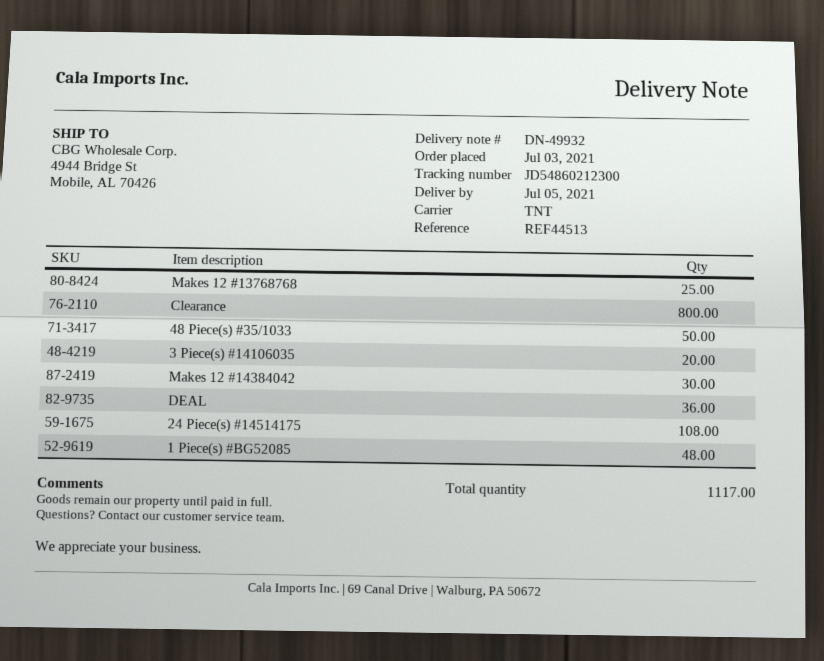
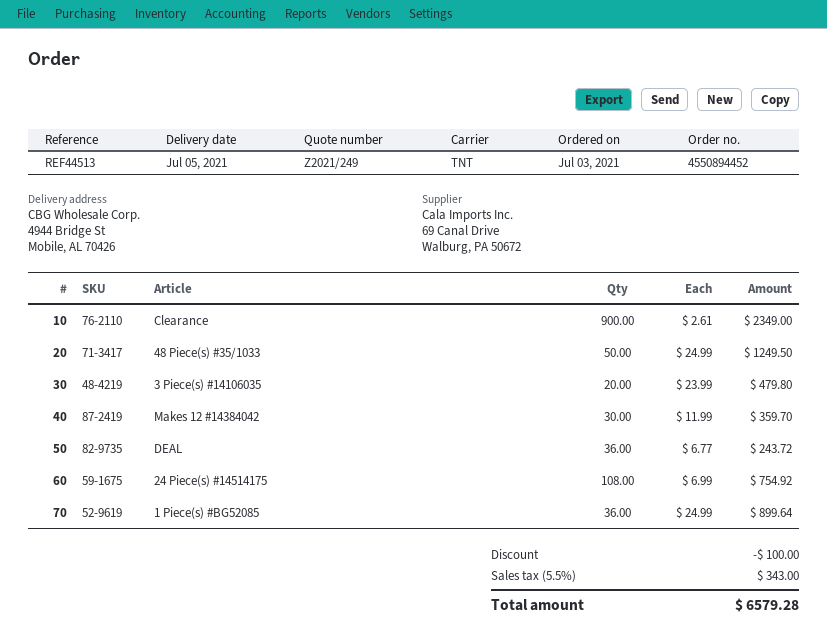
Makes 12 #13768768: 25 -> none
Clearance: 800 -> 900
1 Piece(s) #BG52085: 48 -> 36

